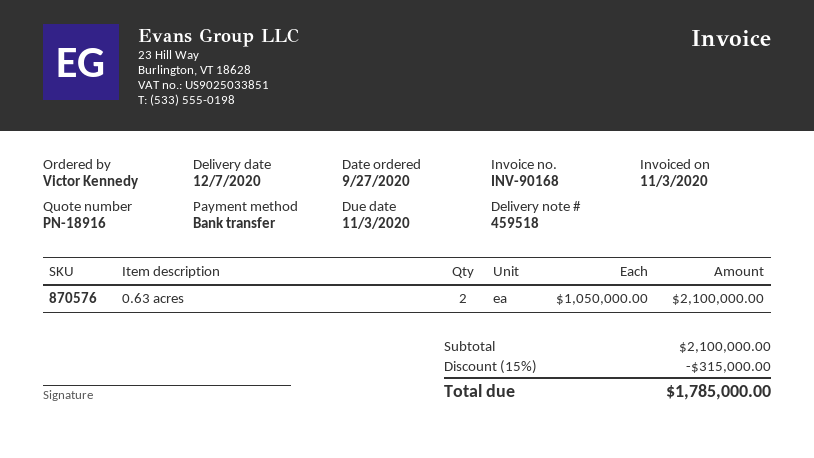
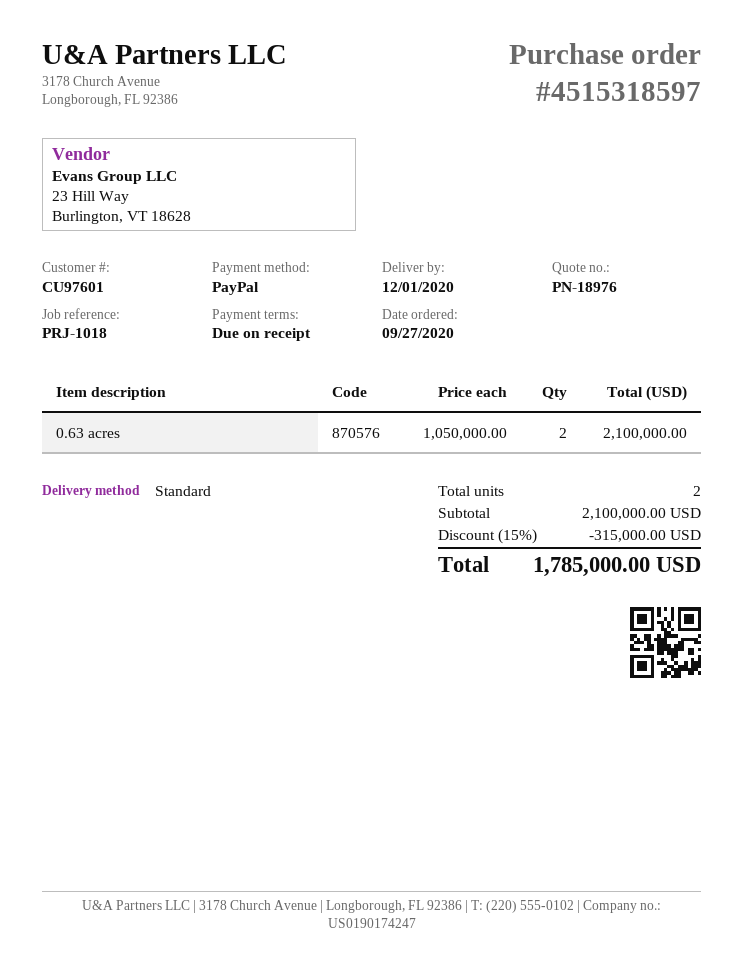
quote number: PN-18916 -> PN-18976
delivery date: 2020-12-07 -> 2020-12-01
payment method: bank transfer -> PayPal

